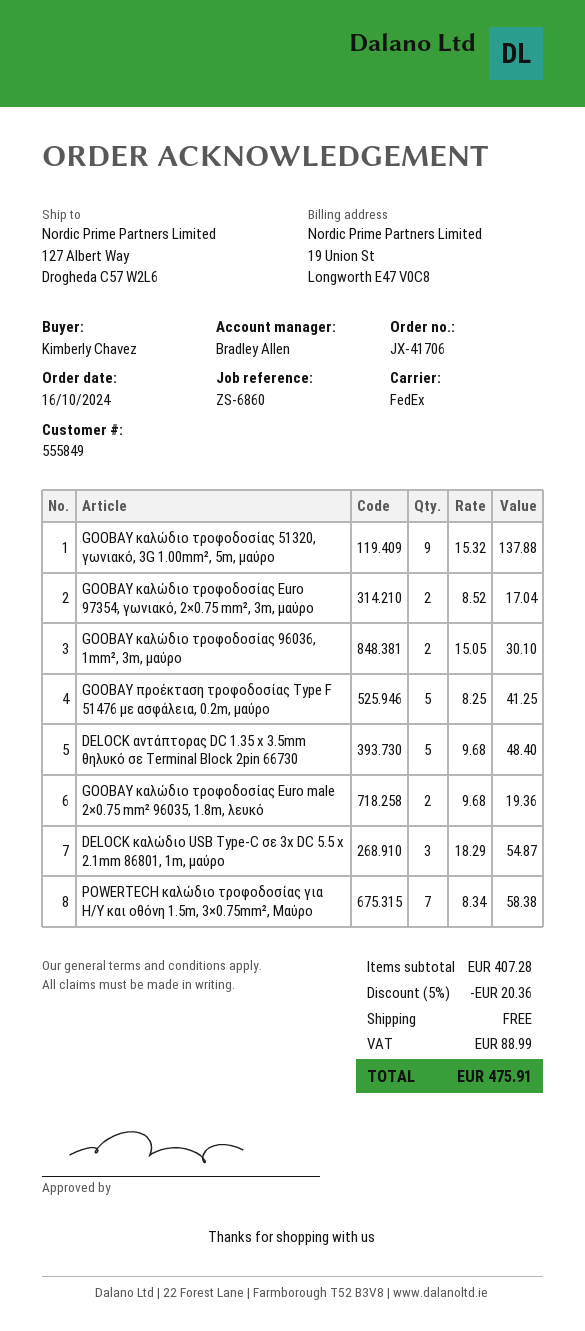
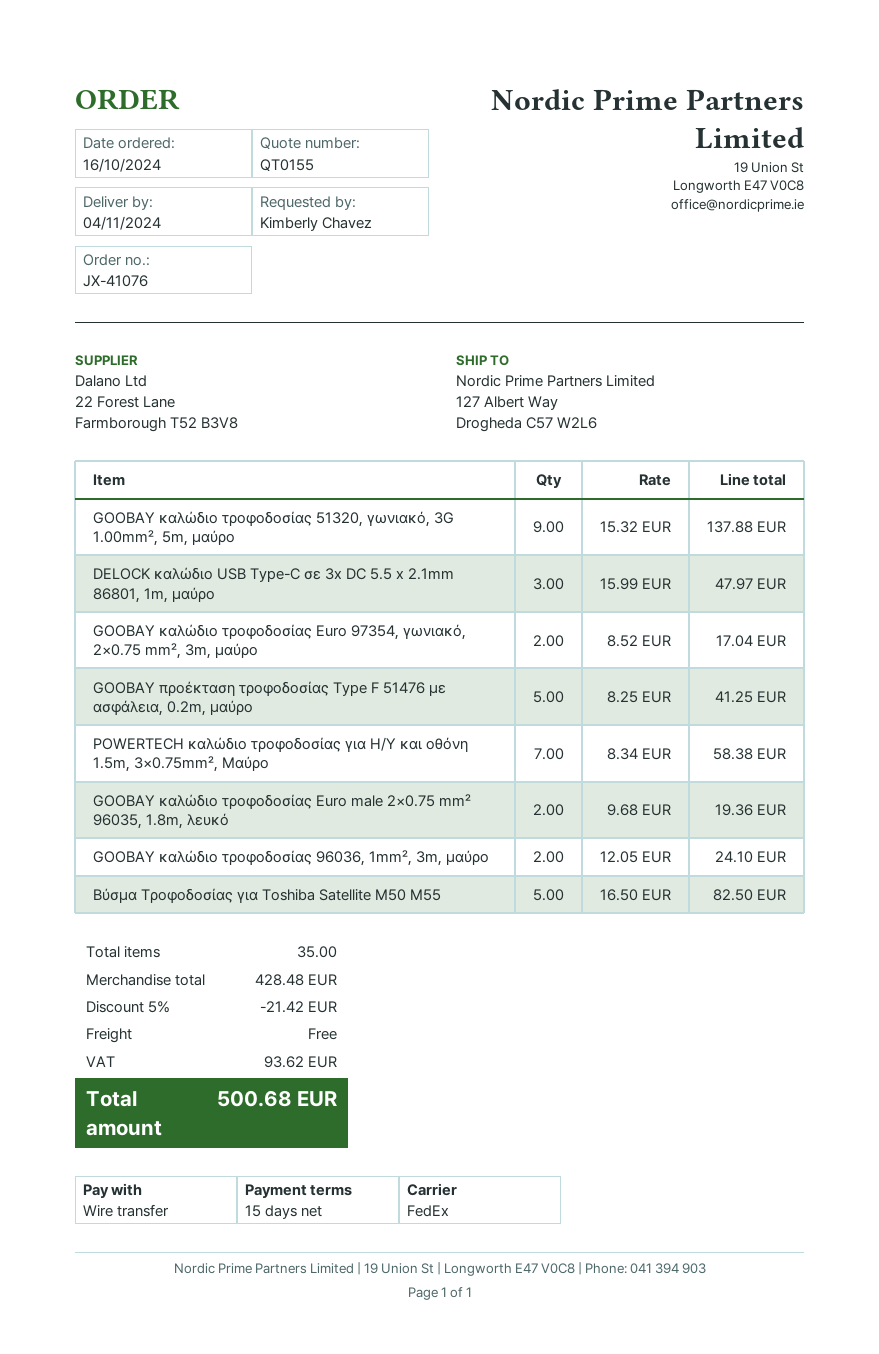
order number: JX-41706 -> JX-41076
GOOBAY καλώδιο τροφοδοσίας 96036, 1mm², 3m, μαύρο: 2 x 15.05 = 30.10 -> 2 x 12.05 = 24.10
DELOCK αντάπτορας DC 1.35 x 3.5mm θηλυκό σε Terminal Block 2pin 66730: 5 x 9.68 = 48.40 -> none
DELOCK καλώδιο USB Type-C σε 3x DC 5.5 x 2.1mm 86801, 1m, μαύρο: 3 x 18.29 = 54.87 -> 3 x 15.99 = 47.97
Βύσμα Τροφοδοσίας για Toshiba Satellite M50 M55: none -> 5 x 16.50 = 82.50
subtotal: 407.28 -> 428.48
discount: 5% = 20.36 -> 5% = 21.42
tax: 88.99 -> 93.62
total: 475.91 -> 500.68

